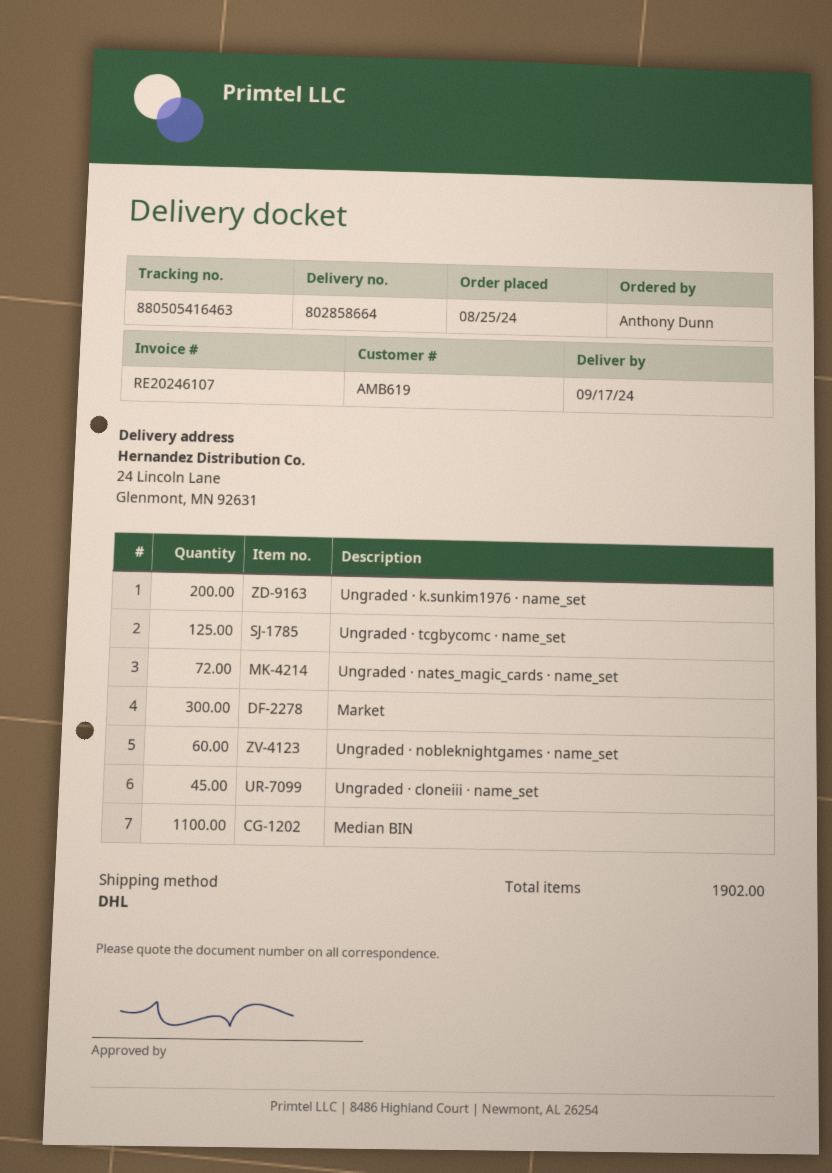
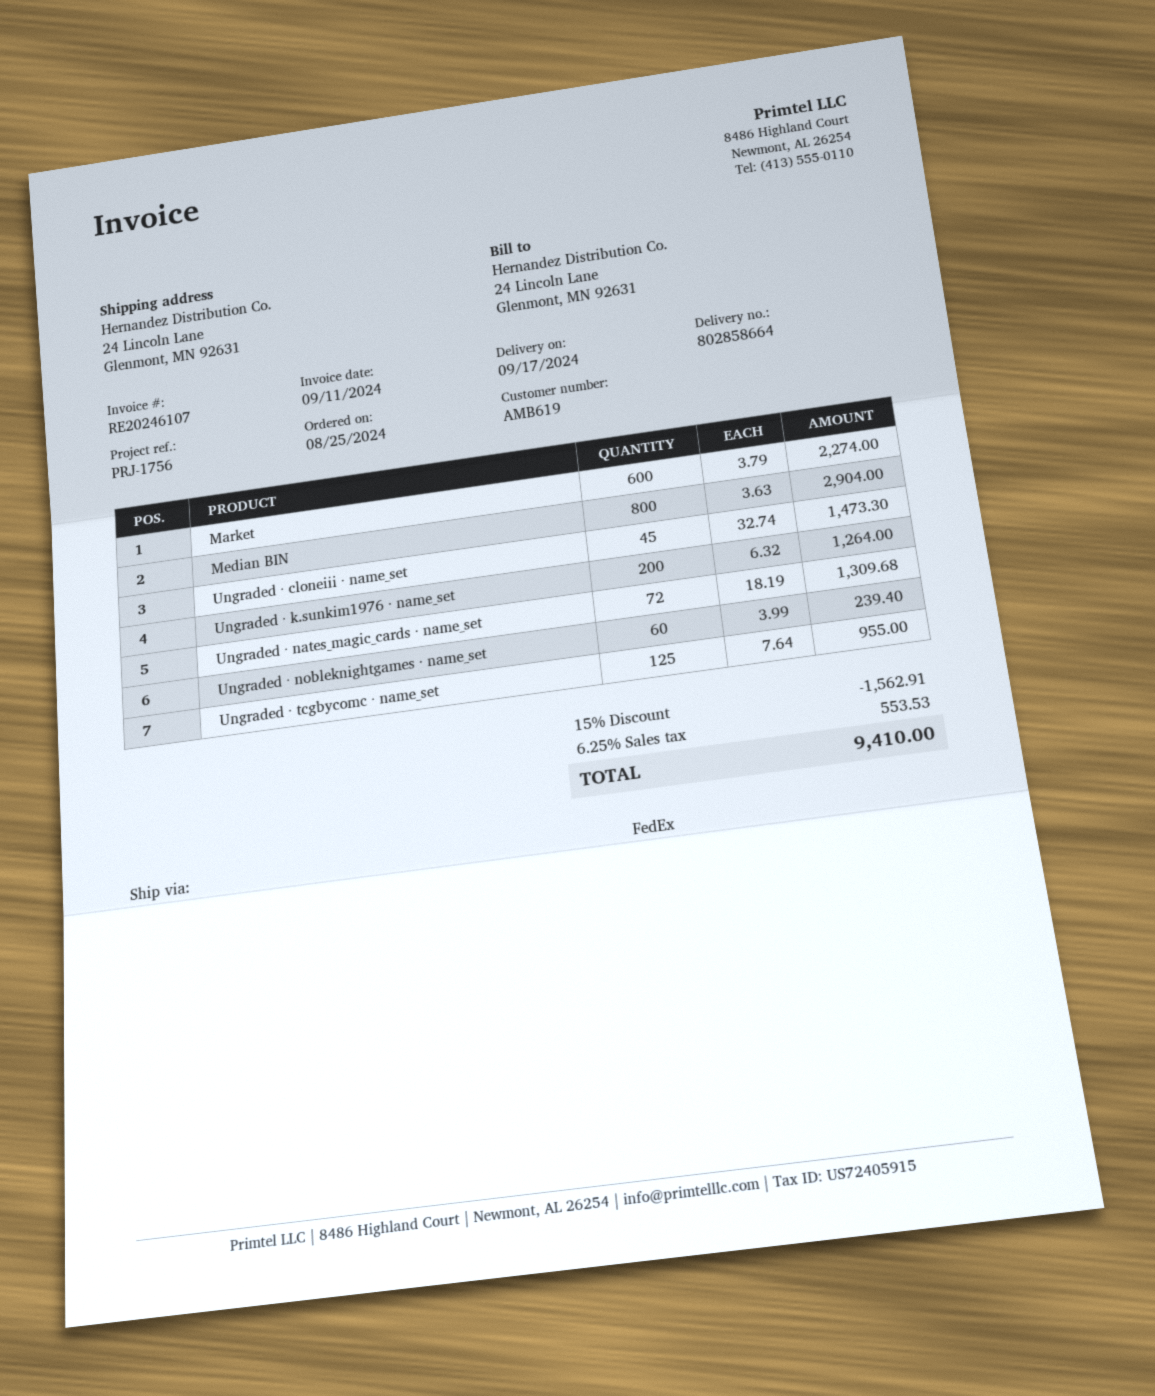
shipping method: DHL -> FedEx
Market: 300 -> 600
Median BIN: 1100 -> 800

